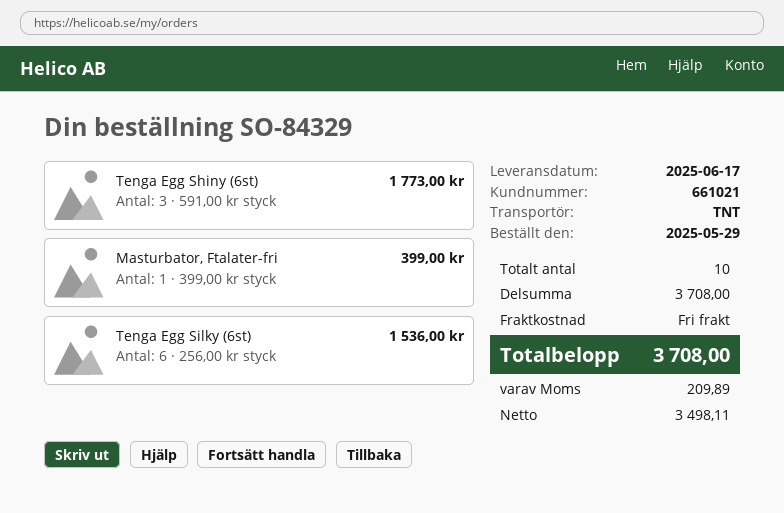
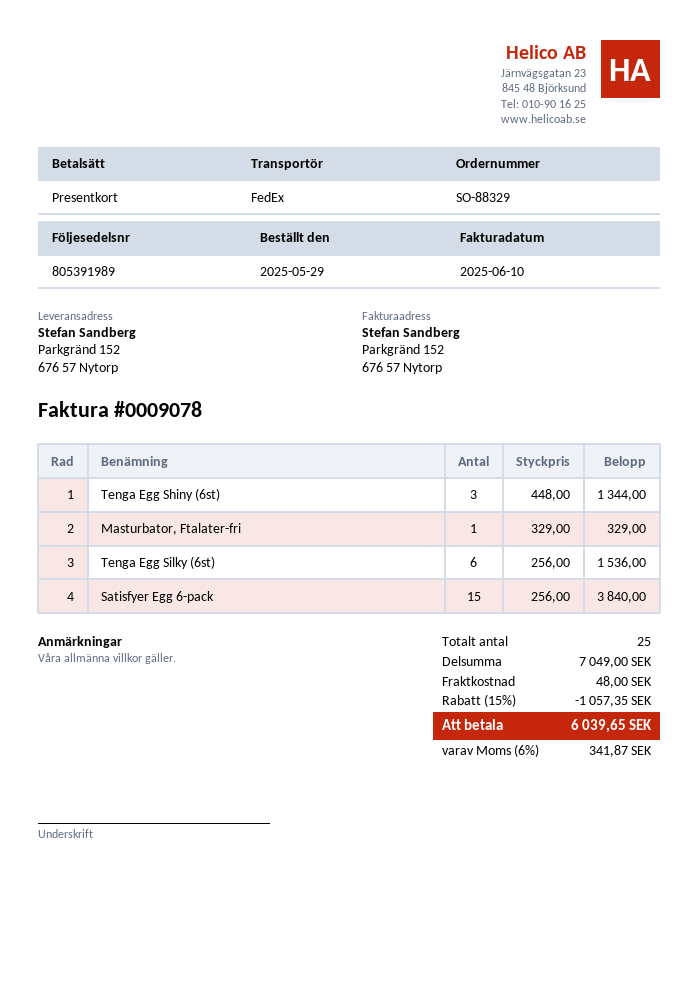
order number: SO-84329 -> SO-88329
shipping method: TNT -> FedEx
Tenga Egg Shiny (6st): 3 x 591.00 = 1773.00 -> 3 x 448.00 = 1344.00
Masturbator, Ftalater-fri: 1 x 399.00 = 399.00 -> 1 x 329.00 = 329.00
Satisfyer Egg 6-pack: none -> 15 x 256.00 = 3840.00
total quantity: 10 -> 25
subtotal: 3708.00 -> 7049.00
discount: none -> 15% = 1057.35
shipping: 0.00 -> 48.00
tax: 209.89 -> 341.87
total: 3708.00 -> 6039.65

